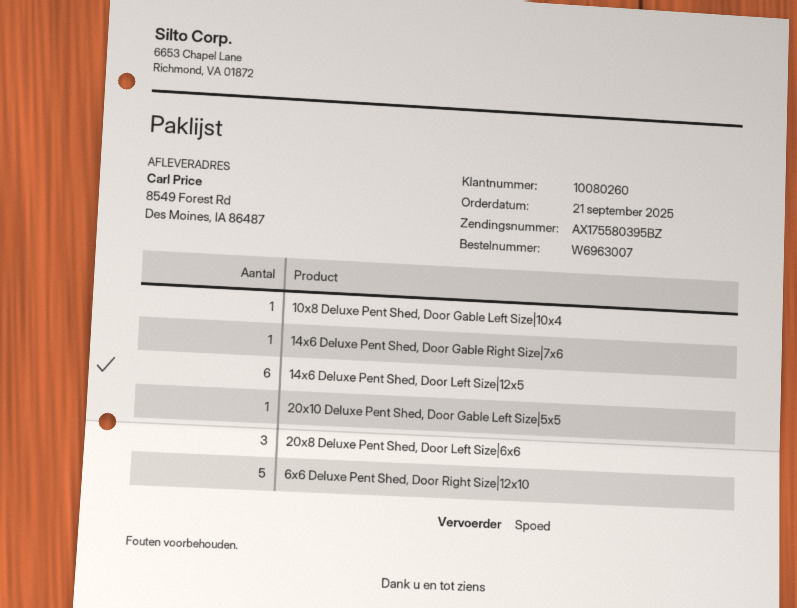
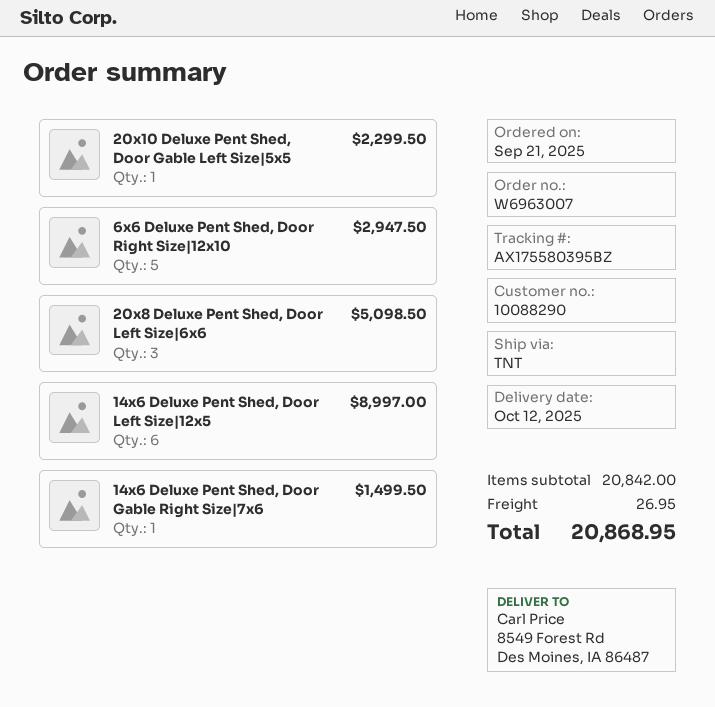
customer number: 10080260 -> 10088290
shipping method: express -> TNT
10x8 Deluxe Pent Shed, Door Gable Left Size|10x4: 1 -> none

